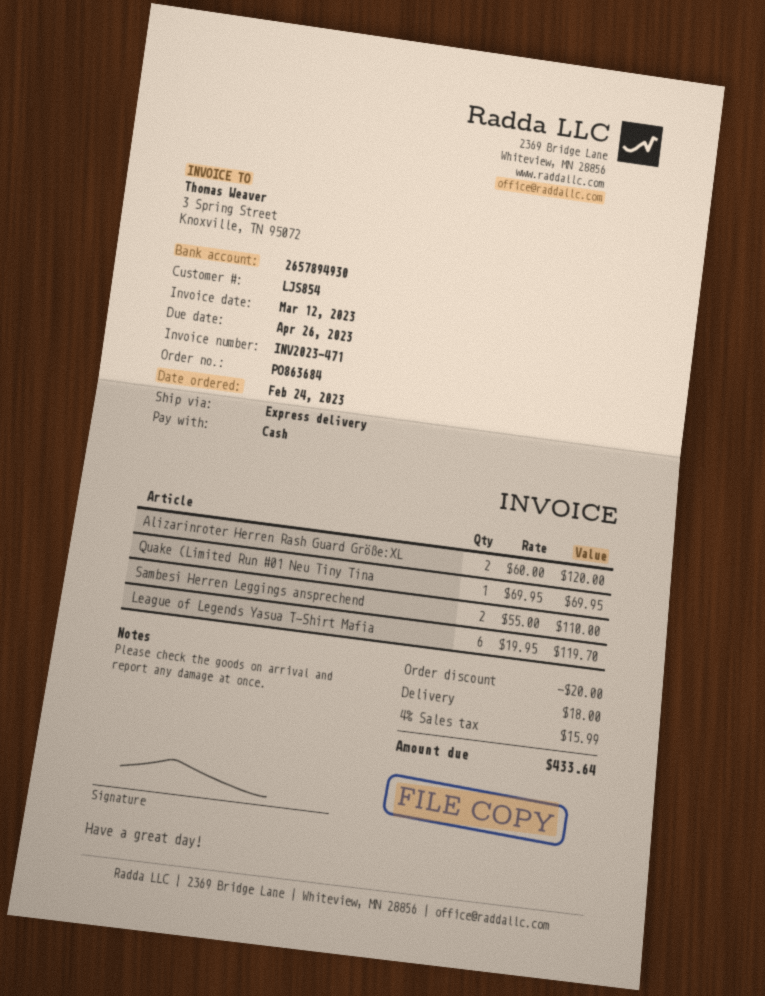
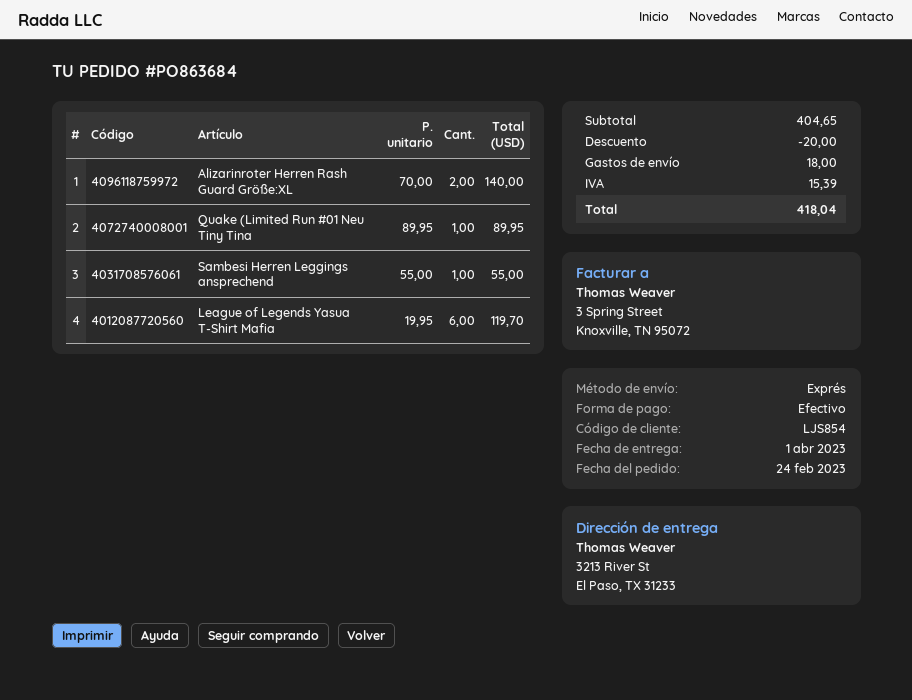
Alizarinroter Herren Rash Guard Größe:XL: 2 x 60.00 = 120.00 -> 2 x 70.00 = 140.00
Quake (Limited Run #01 Neu Tiny Tina: 1 x 69.95 = 69.95 -> 1 x 89.95 = 89.95
Sambesi Herren Leggings ansprechend: 2 x 55.00 = 110.00 -> 1 x 55.00 = 55.00
tax: 15.99 -> 15.39
total: 433.64 -> 418.04

